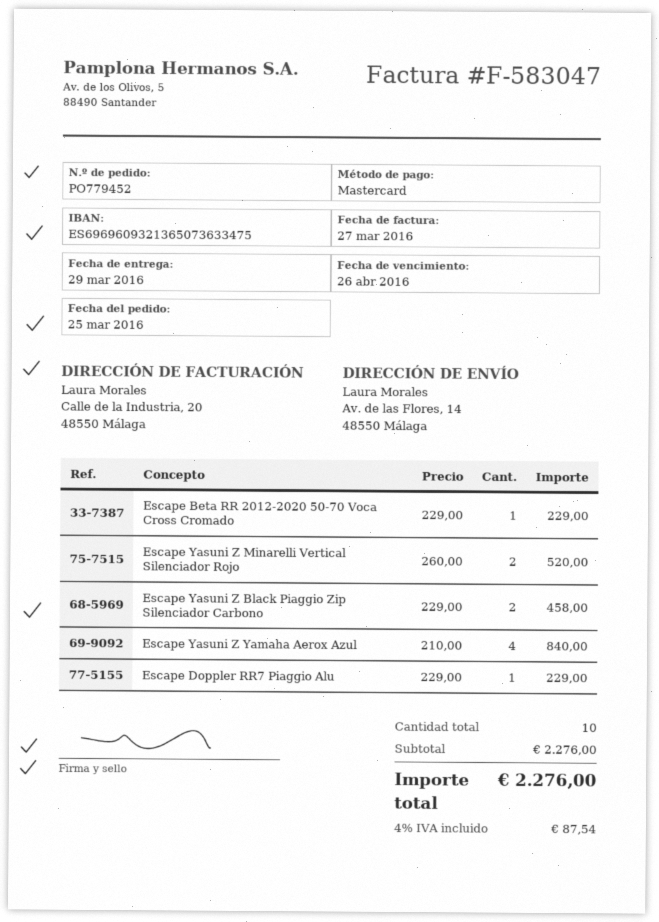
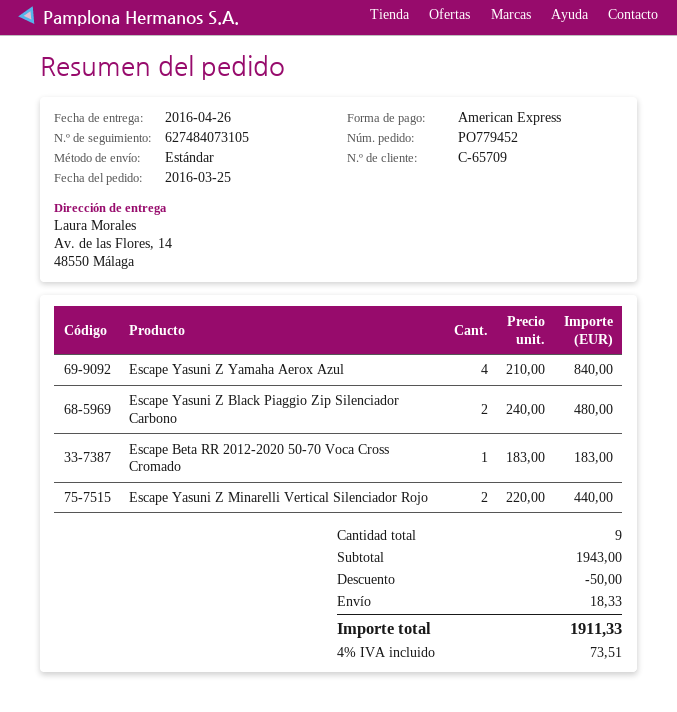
delivery date: 2016-03-29 -> 2016-04-26
payment method: Mastercard -> American Express
Escape Beta RR 2012-2020 50-70 Voca Cross Cromado: 1 x 229.00 = 229.00 -> 1 x 183.00 = 183.00
Escape Yasuni Z Minarelli Vertical Silenciador Rojo: 2 x 260.00 = 520.00 -> 2 x 220.00 = 440.00
Escape Yasuni Z Black Piaggio Zip Silenciador Carbono: 2 x 229.00 = 458.00 -> 2 x 240.00 = 480.00
Escape Doppler RR7 Piaggio Alu: 1 x 229.00 = 229.00 -> none
total quantity: 10 -> 9
subtotal: 2276.00 -> 1943.00
discount: none -> 50.00
shipping: none -> 18.33
tax: 4% = 87.54 -> 4% = 73.51
total: 2276.00 -> 1911.33

